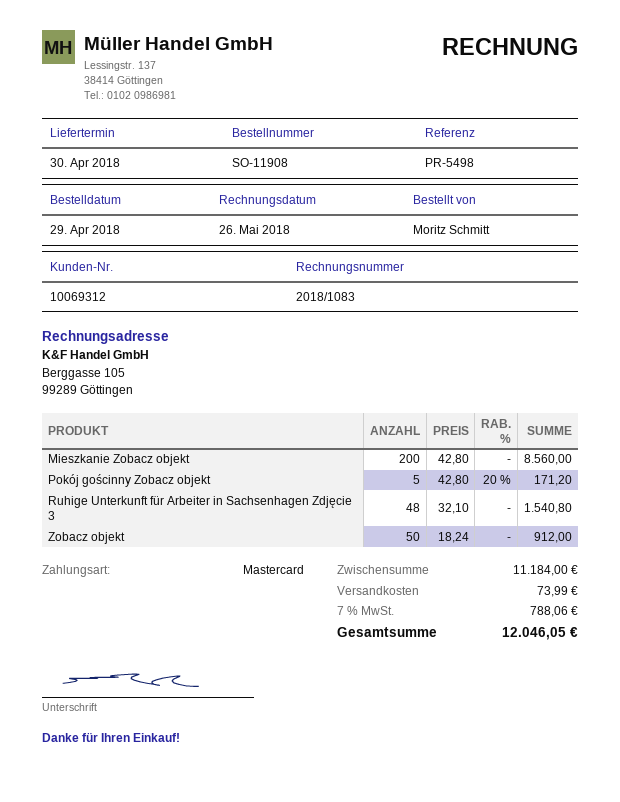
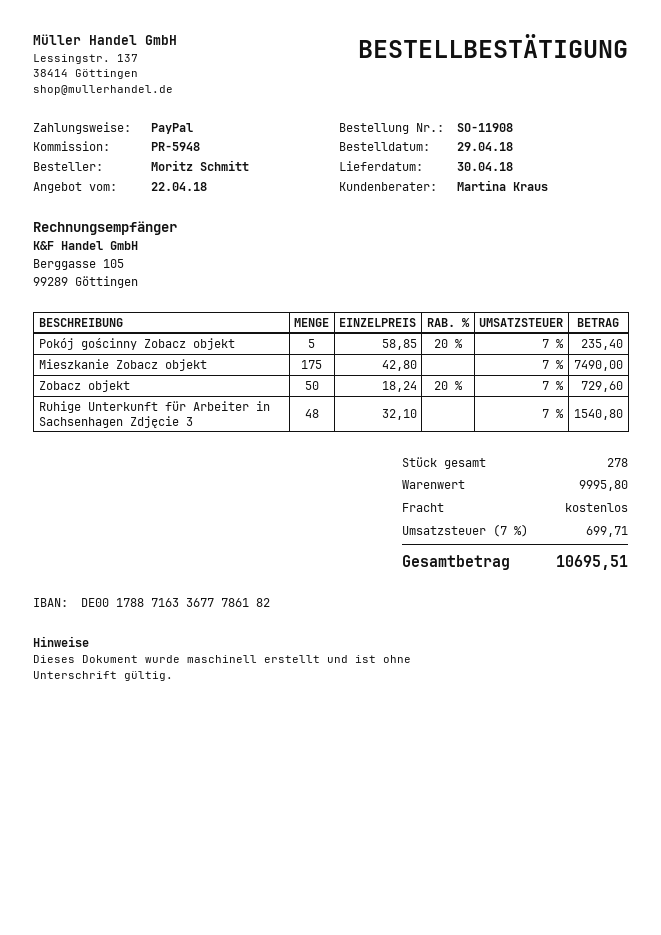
reference: PR-5498 -> PR-5948
payment method: Mastercard -> PayPal
Mieszkanie Zobacz objekt: 200 x 42.80 = 8560.00 -> 175 x 42.80 = 7490.00
Pokój gościnny Zobacz objekt: 5 x 42.80 - 20% = 171.20 -> 5 x 58.85 - 20% = 235.40
Zobacz objekt: 50 x 18.24 = 912.00 -> 50 x 18.24 - 20% = 729.60
subtotal: 11184.00 -> 9995.80
shipping: 73.99 -> 0.00
tax: 7% = 788.06 -> 7% = 699.71
total: 12046.05 -> 10695.51

